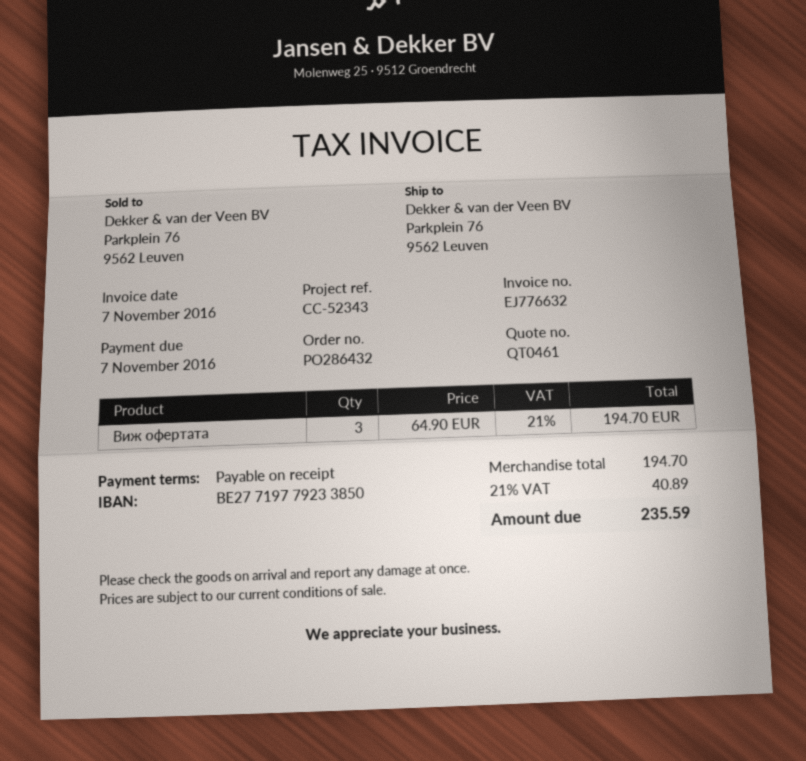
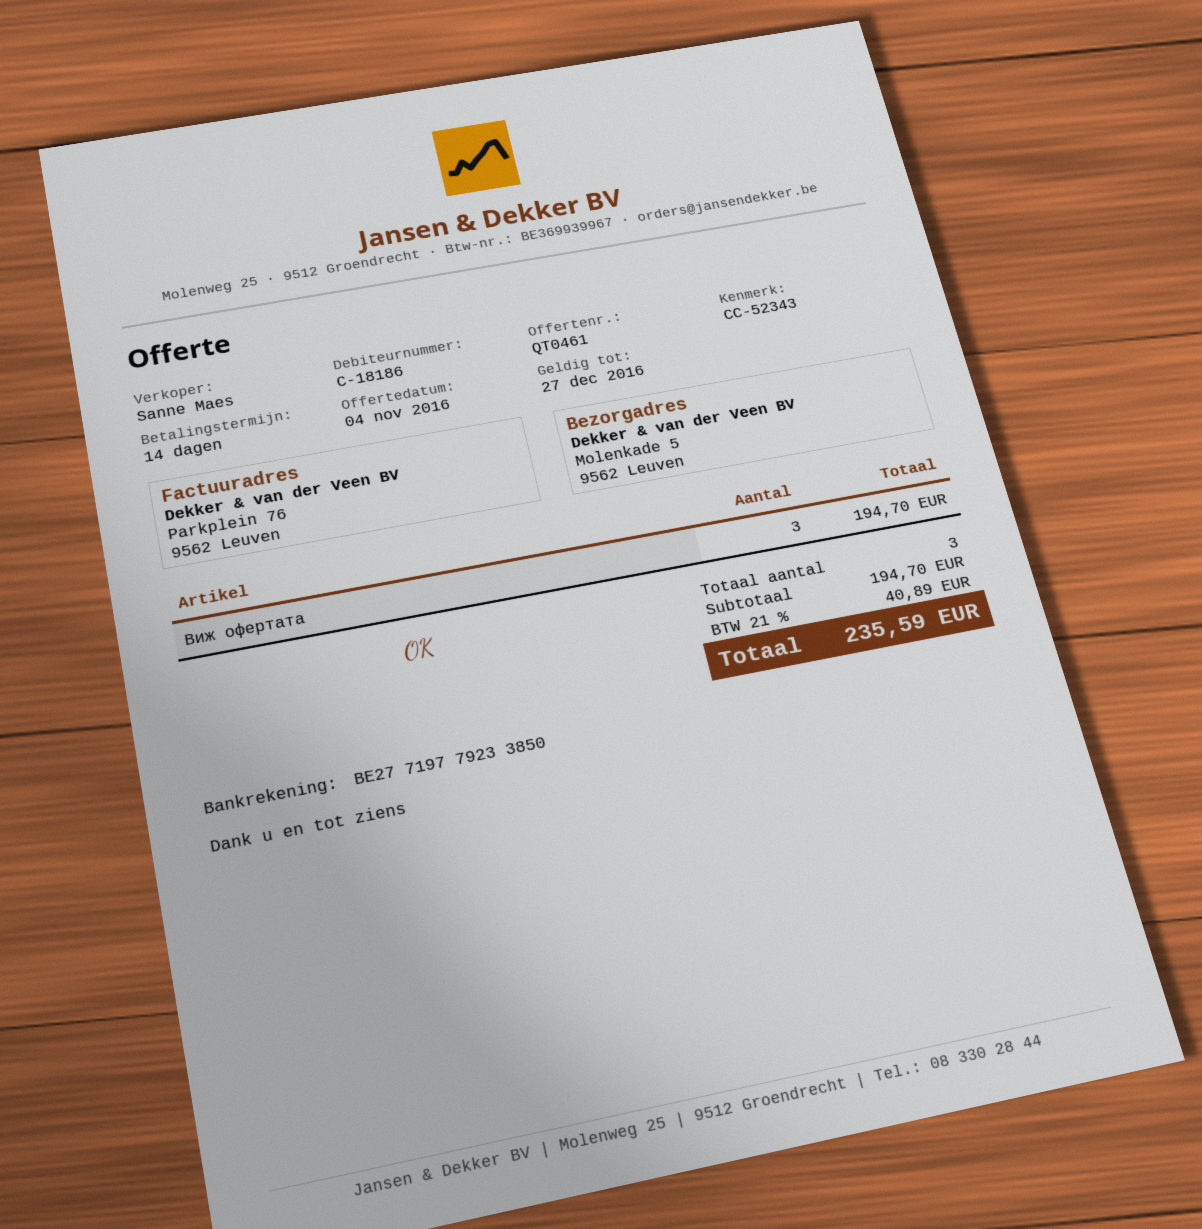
payment terms: on receipt -> 14 days
ship to: Parkplein 76, 9562 Leuven -> Molenkade 5, 9562 Leuven

